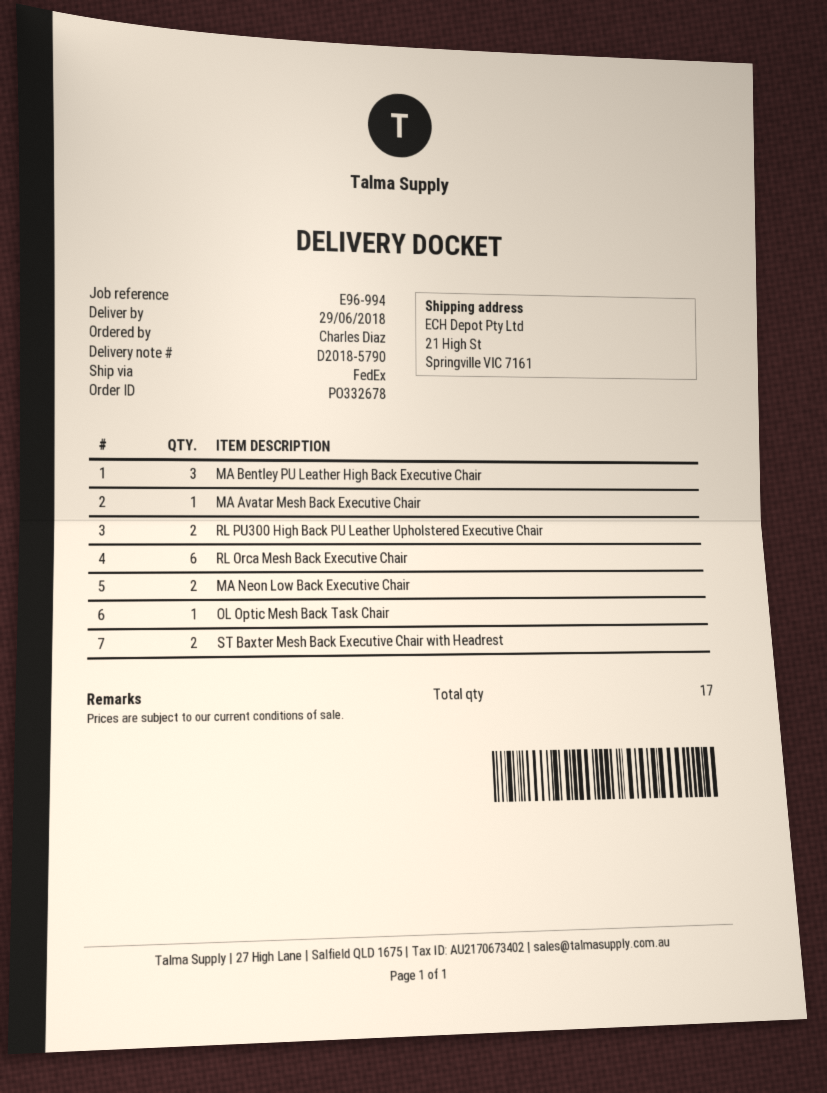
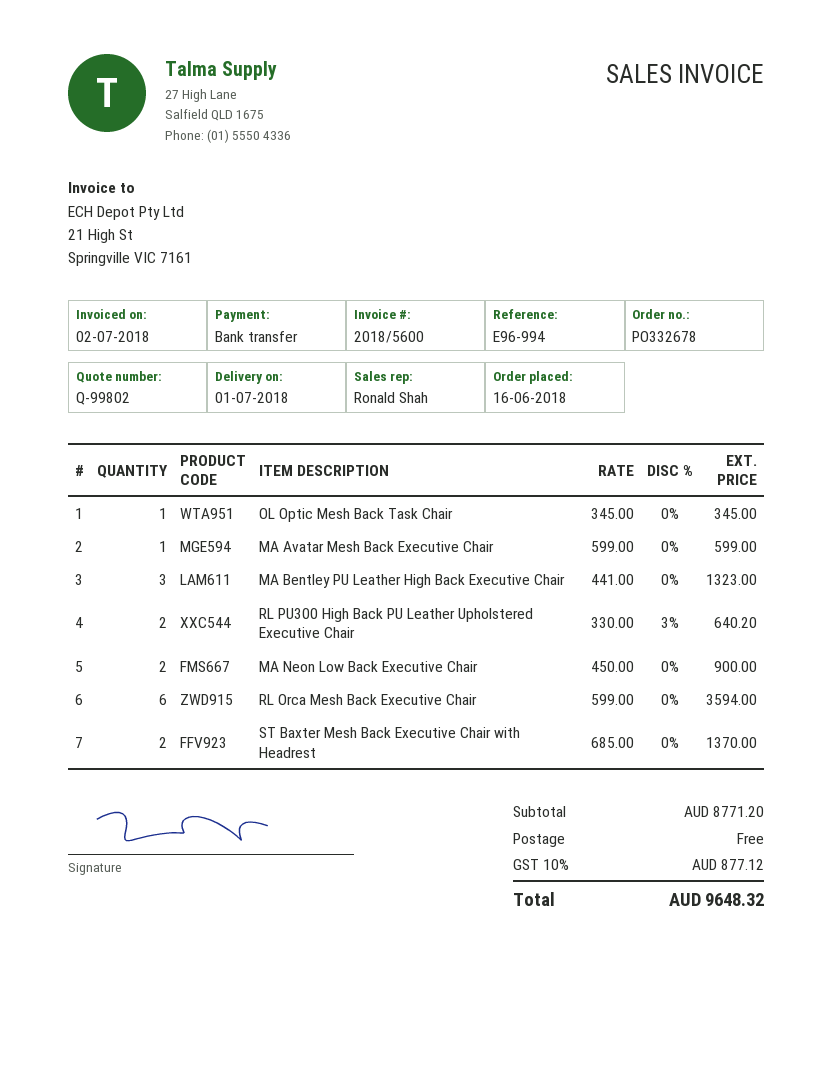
delivery date: 2018-06-29 -> 2018-07-01

